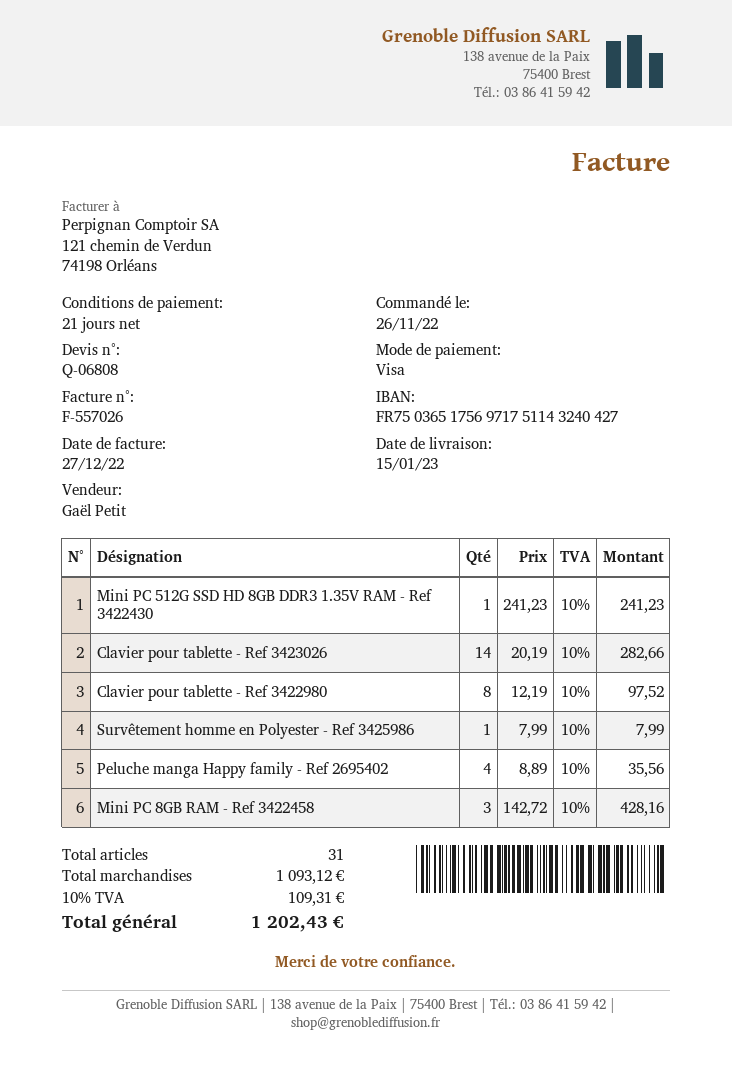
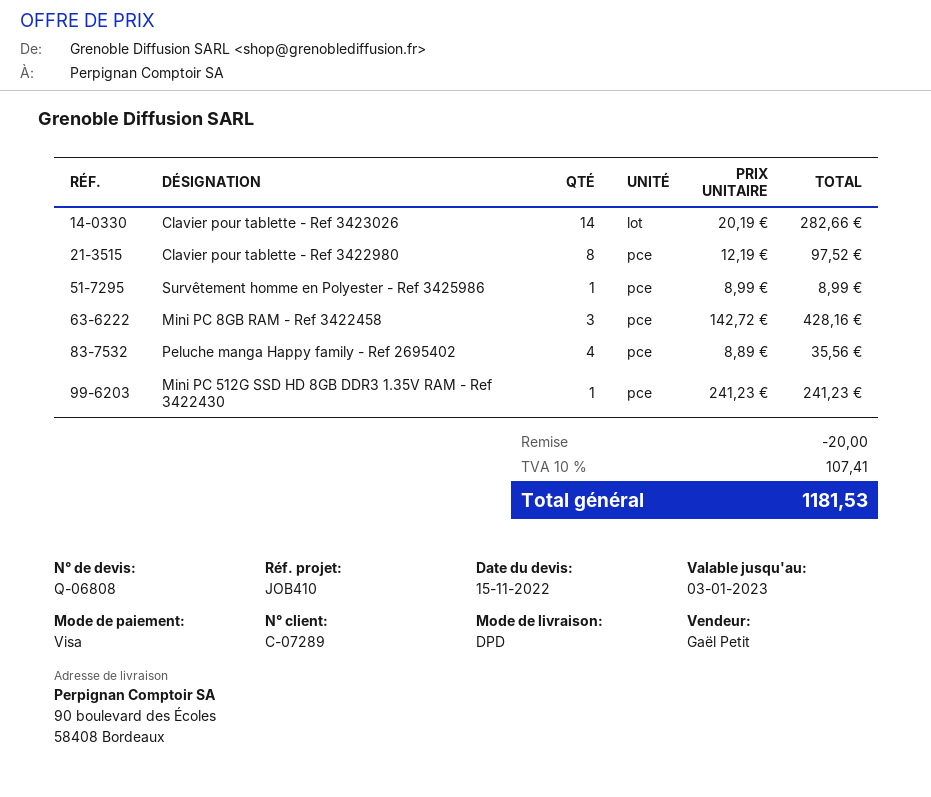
Survêtement homme en Polyester - Ref 3425986: 1 x 7.99 = 7.99 -> 1 x 8.99 = 8.99
discount: none -> 20.00
tax: 10% = 109.31 -> 10% = 107.41
total: 1202.43 -> 1181.53

